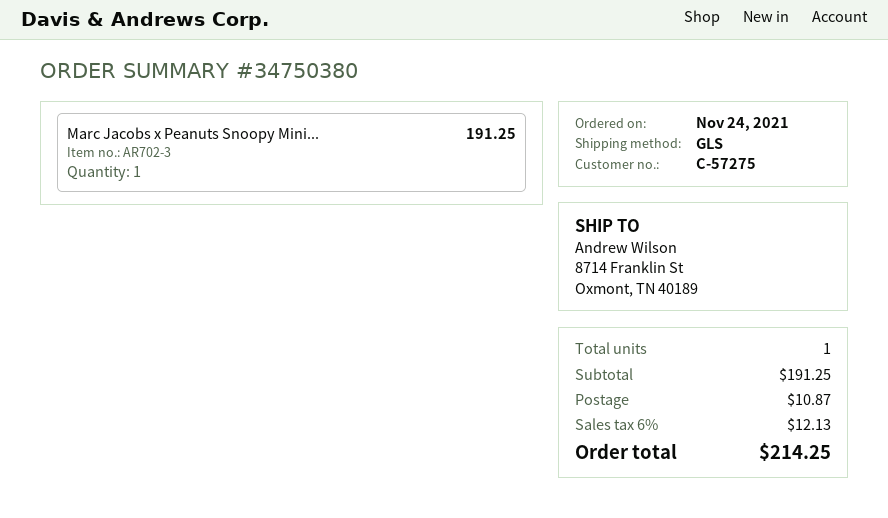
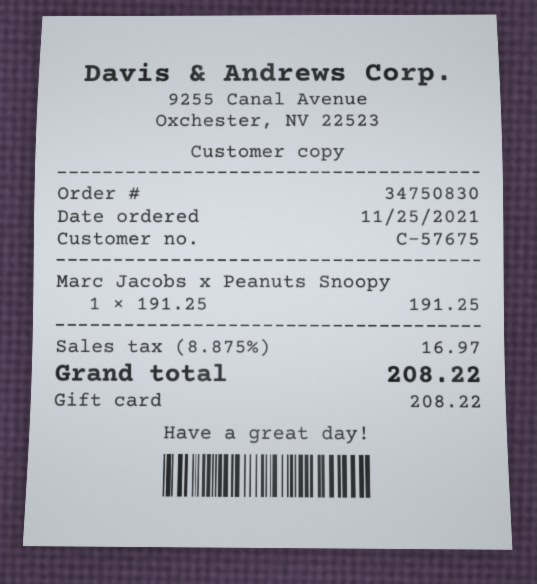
order number: 34750380 -> 34750830
order date: 2021-11-24 -> 2021-11-25
customer number: C-57275 -> C-57675
shipping: 10.87 -> none
tax: 6% = 12.13 -> 8.875% = 16.97
total: 214.25 -> 208.22

